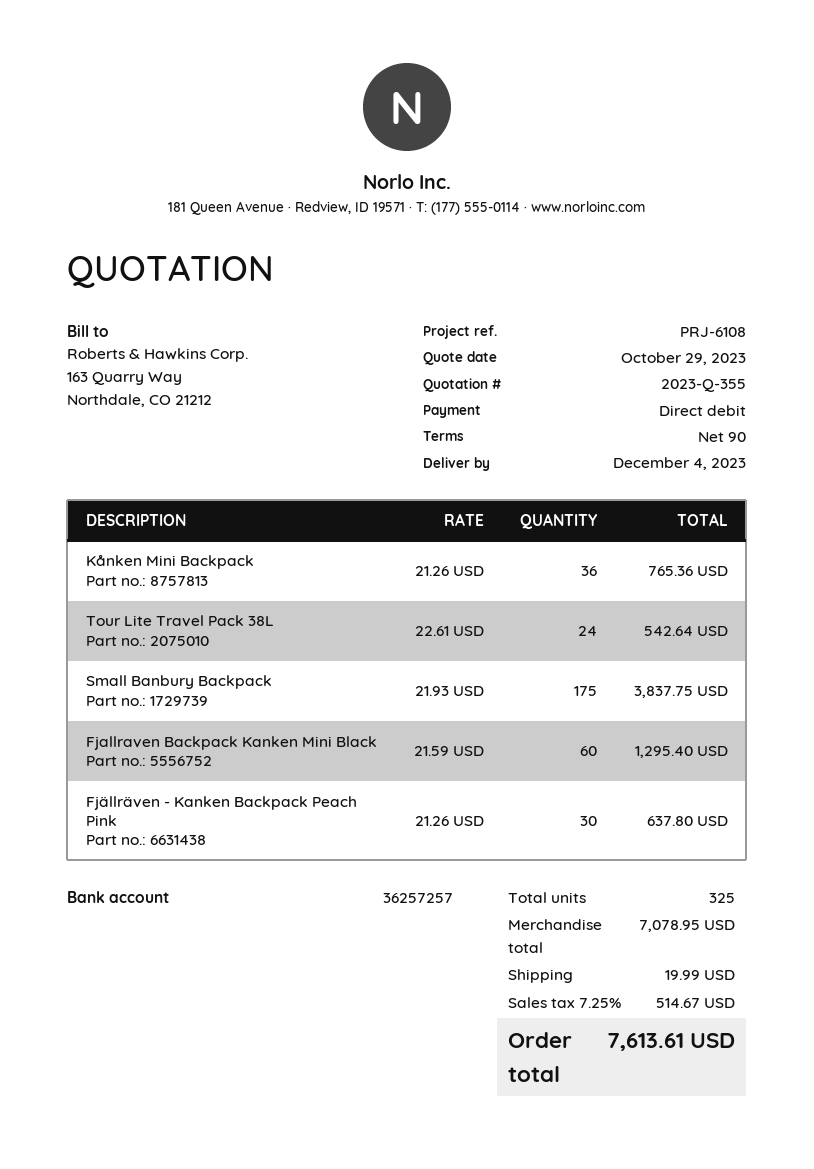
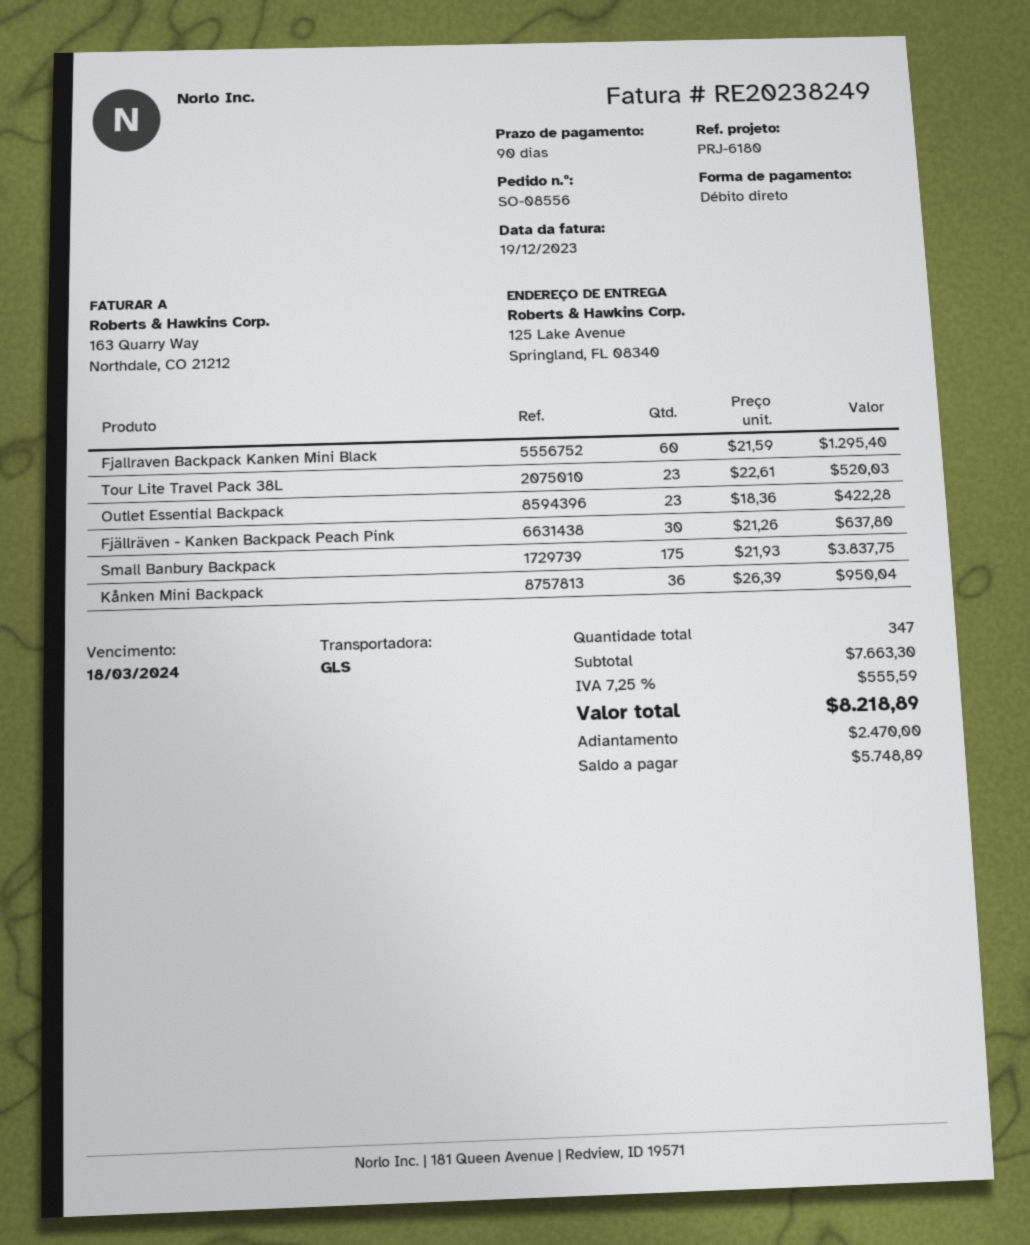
reference: PRJ-6108 -> PRJ-6180
Kånken Mini Backpack: 36 x 21.26 = 765.36 -> 36 x 26.39 = 950.04
Tour Lite Travel Pack 38L: 24 x 22.61 = 542.64 -> 23 x 22.61 = 520.03
Outlet Essential Backpack: none -> 23 x 18.36 = 422.28
total quantity: 325 -> 347
subtotal: 7078.95 -> 7663.30
shipping: 19.99 -> none
tax: 7.25% = 514.67 -> 7.25% = 555.59
total: 7613.61 -> 8218.89

